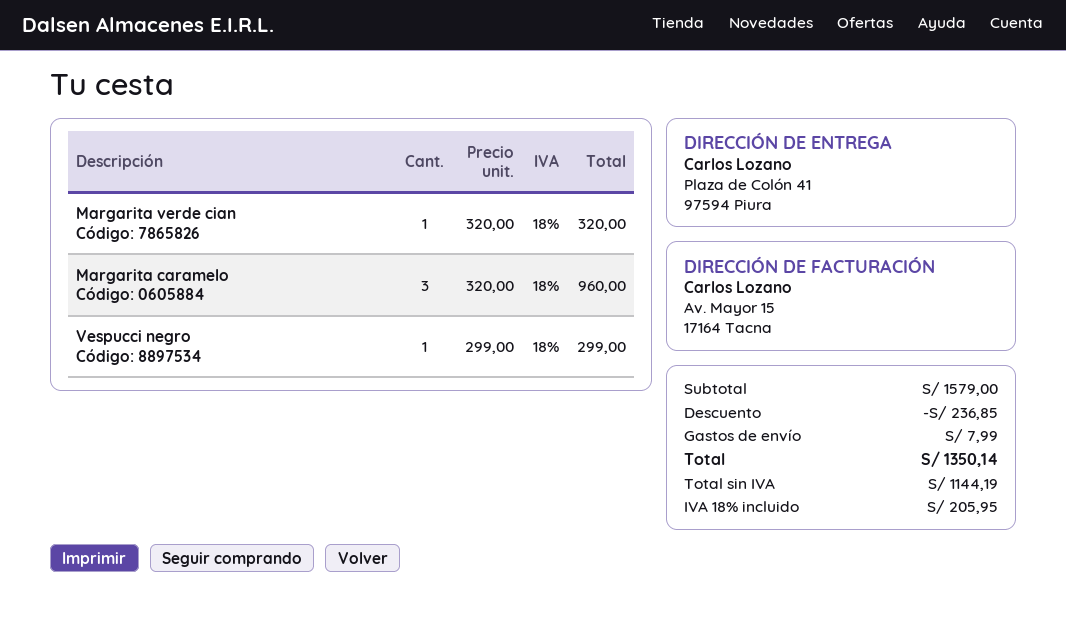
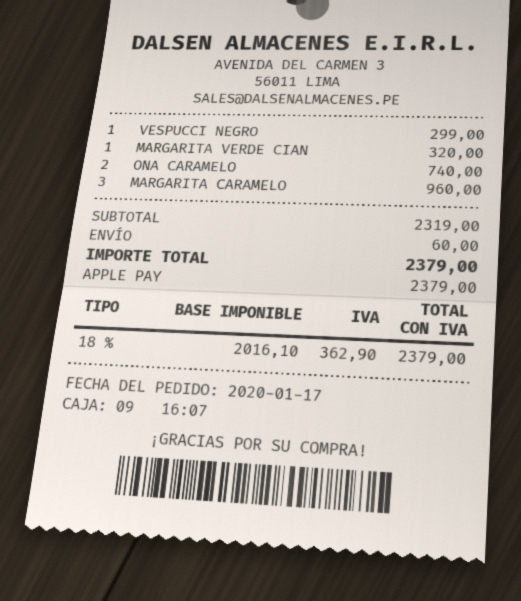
ONA CARAMELO: none -> 2 for 740.00
subtotal: 1579.00 -> 2319.00
discount: 236.85 -> none
shipping: 7.99 -> 60.00
net: 1144.19 -> 2016.10
tax: 18% = 205.95 -> 18% = 362.90
total: 1350.14 -> 2379.00

